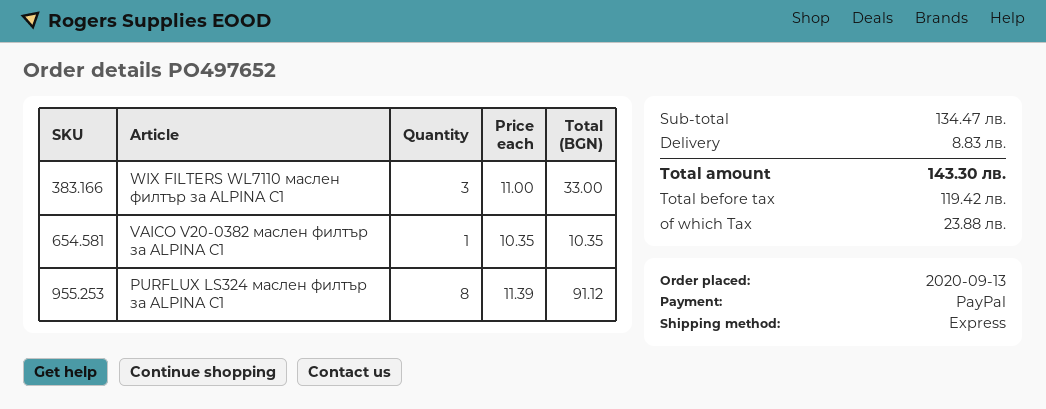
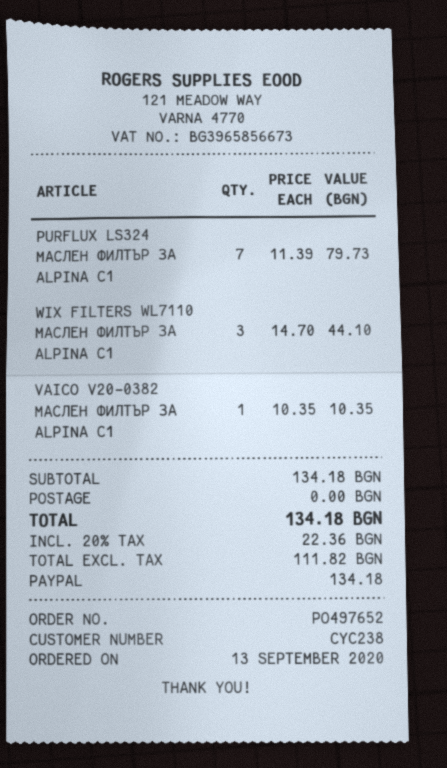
WIX FILTERS WL7110 маслен филтър за ALPINA C1: 3 x 11.00 = 33.00 -> 3 x 14.70 = 44.10
PURFLUX LS324 маслен филтър за ALPINA C1: 8 x 11.39 = 91.12 -> 7 x 11.39 = 79.73
subtotal: 134.47 -> 134.18
shipping: 8.83 -> 0.00
net: 119.42 -> 111.82
tax: 23.88 -> 22.36
total: 143.30 -> 134.18

